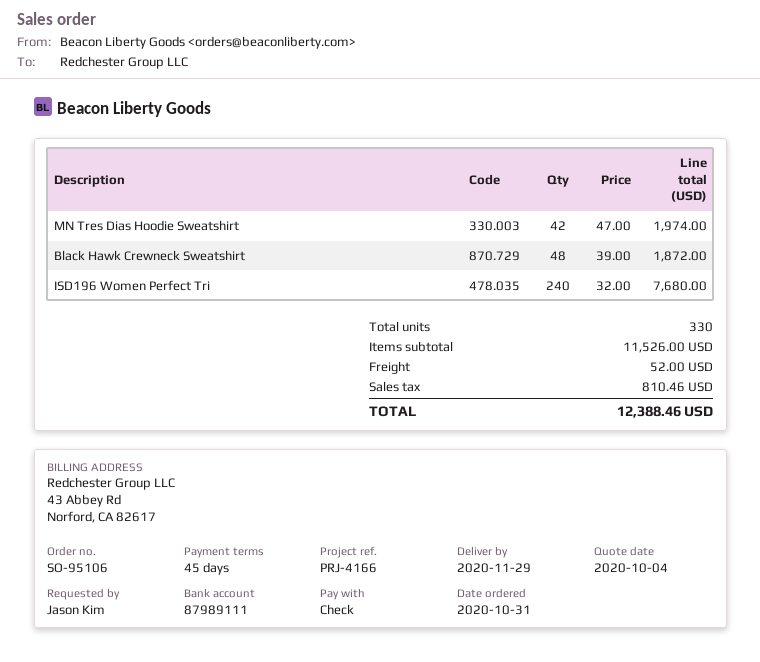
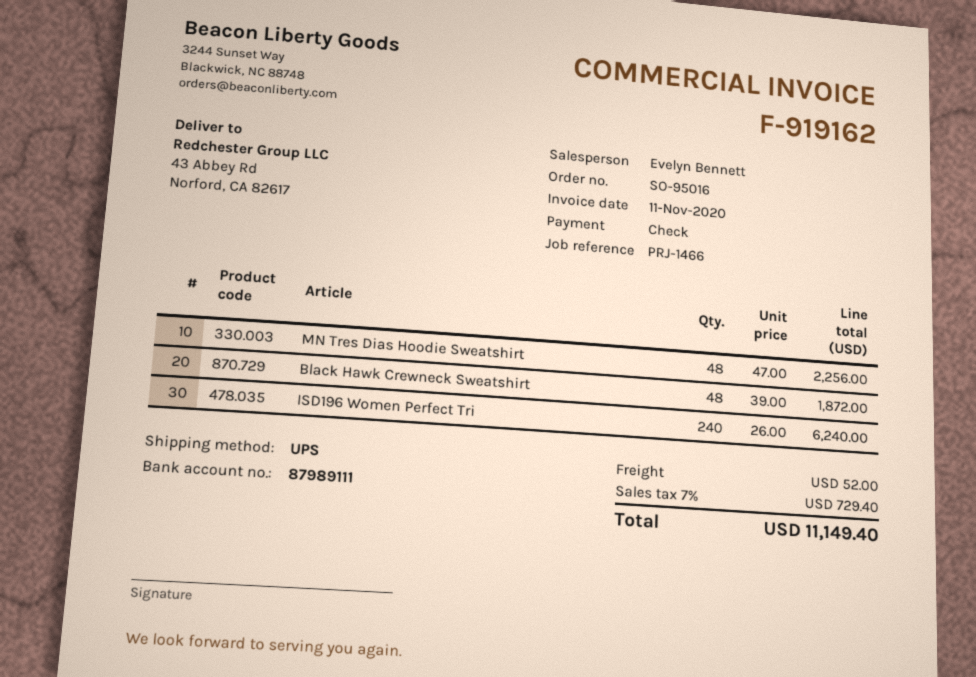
order number: SO-95106 -> SO-95016
reference: PRJ-4166 -> PRJ-1466
MN Tres Dias Hoodie Sweatshirt: 42 x 47.00 = 1974.00 -> 48 x 47.00 = 2256.00
ISD196 Women Perfect Tri: 240 x 32.00 = 7680.00 -> 240 x 26.00 = 6240.00
tax: 810.46 -> 729.40
total: 12388.46 -> 11149.40

